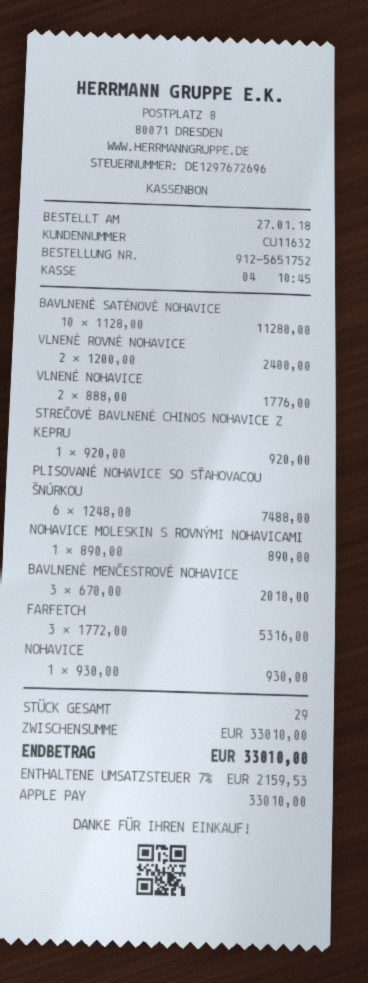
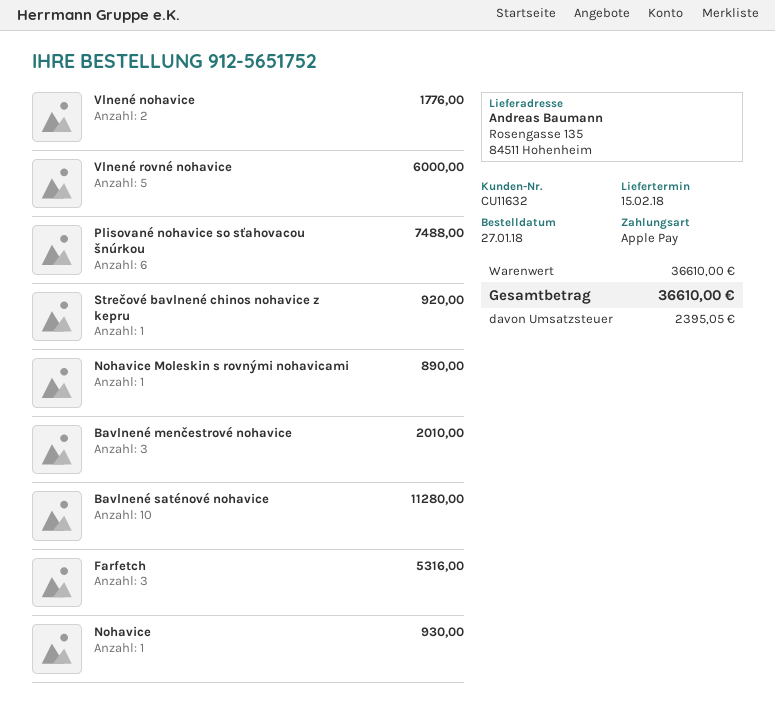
VLNENÉ ROVNÉ NOHAVICE: 2 for 2400.00 -> 5 for 6000.00
subtotal: 33010.00 -> 36610.00
tax: 2159.53 -> 2395.05
total: 33010.00 -> 36610.00

